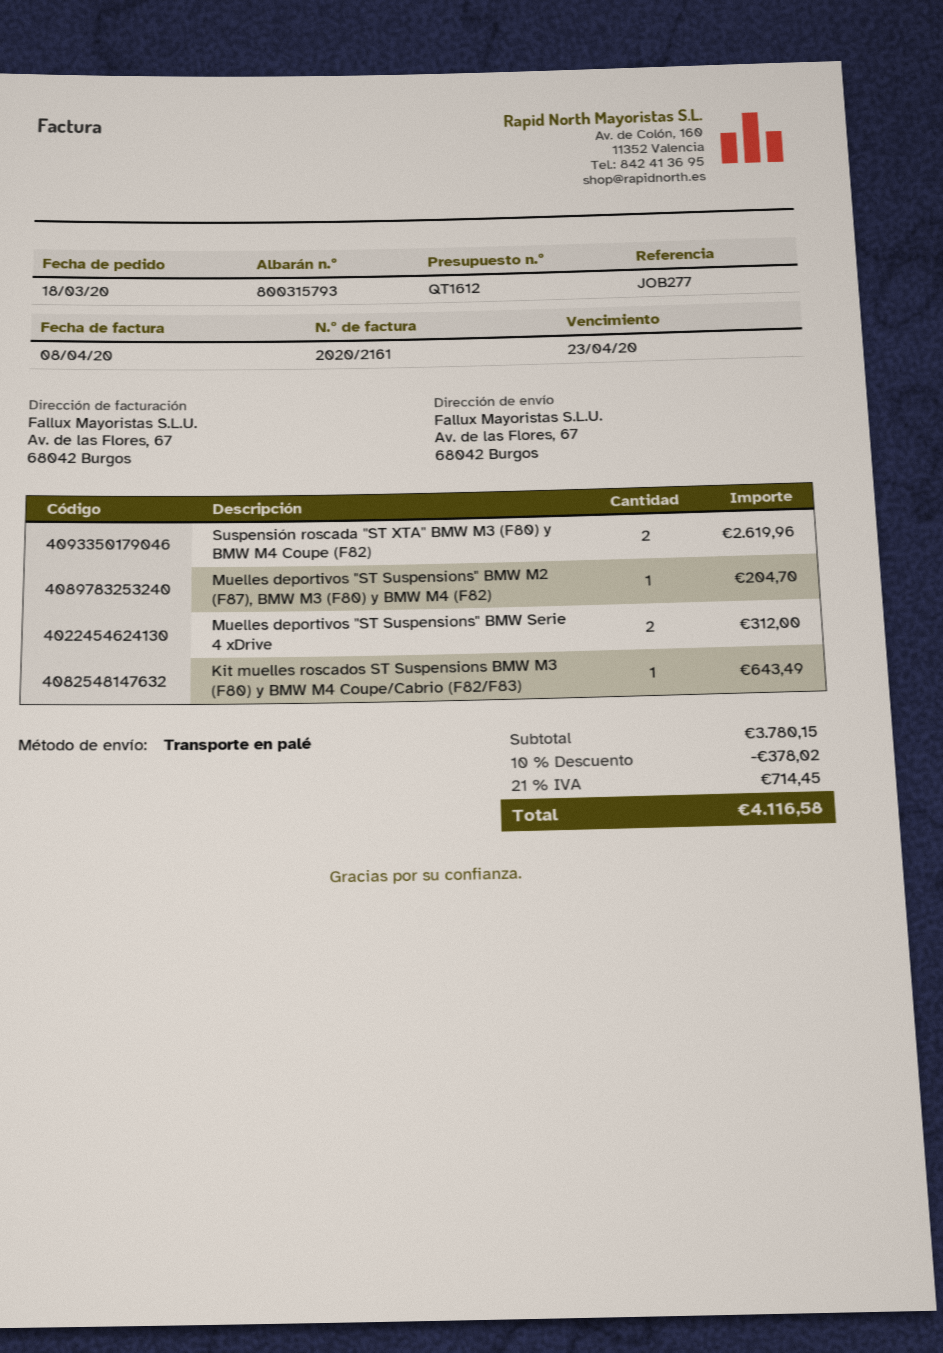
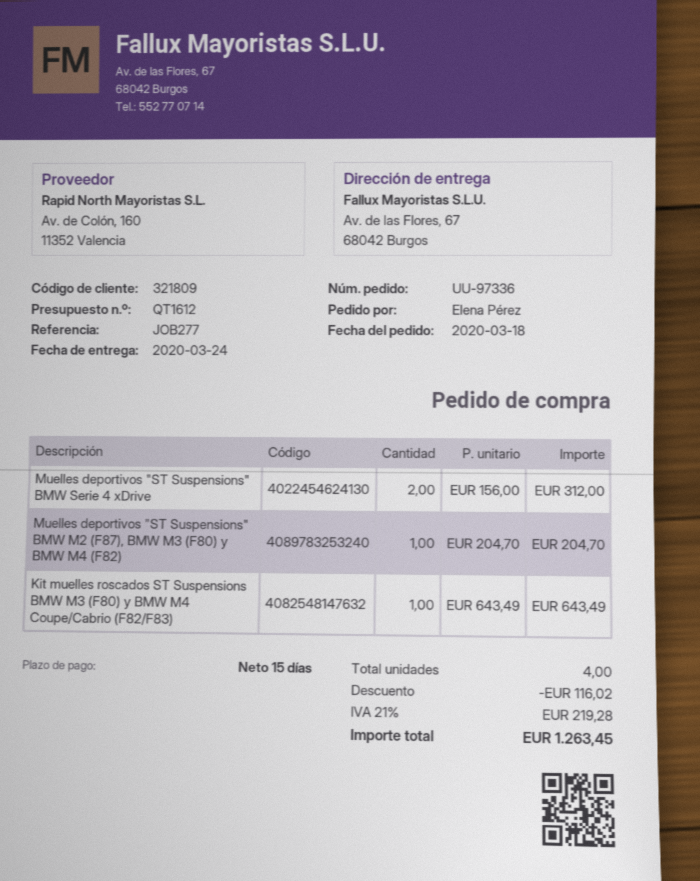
Suspensión roscada "ST XTA" BMW M3 (F80) y BMW M4 Coupe (F82): 2 for 2619.96 -> none
discount: 378.02 -> 116.02
tax: 21% = 714.45 -> 21% = 219.28
total: 4116.58 -> 1263.45

